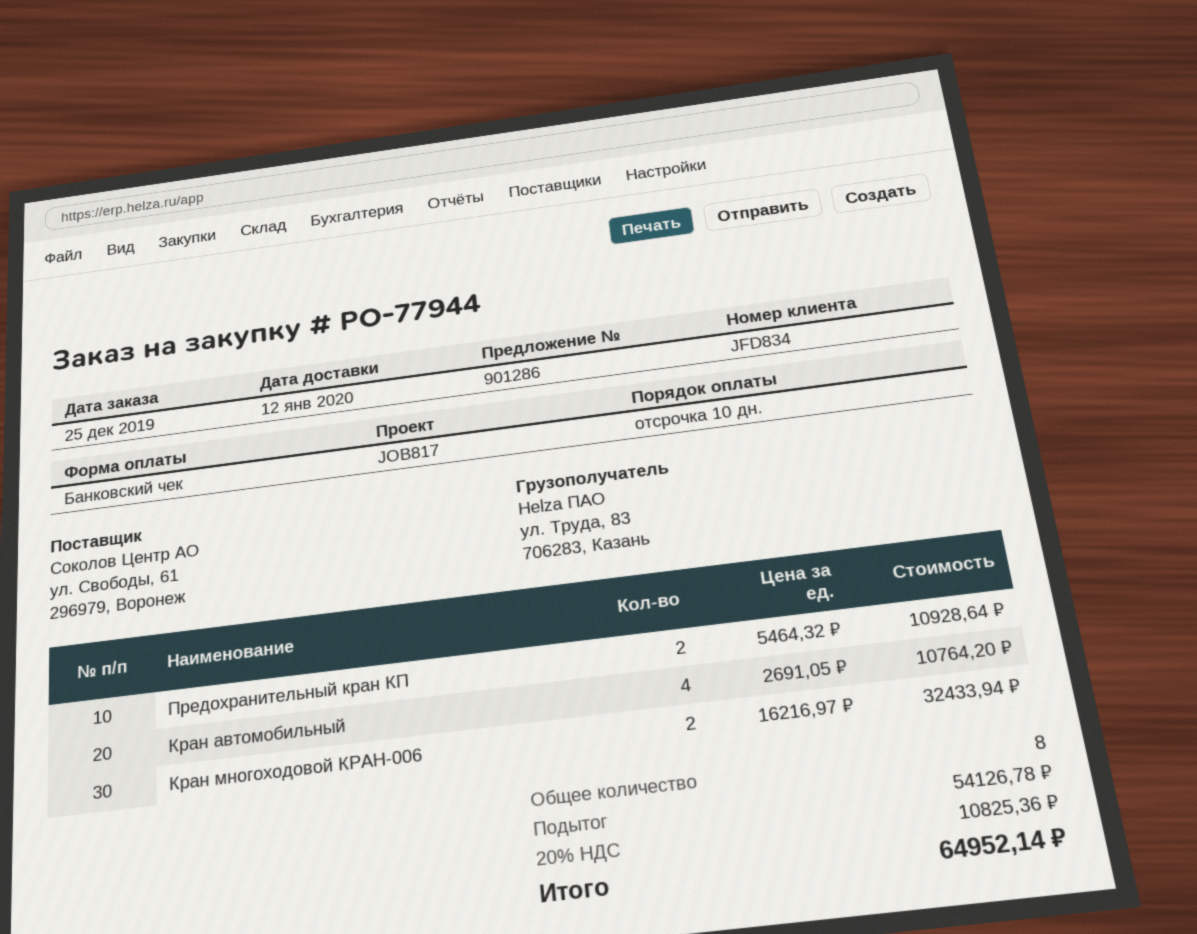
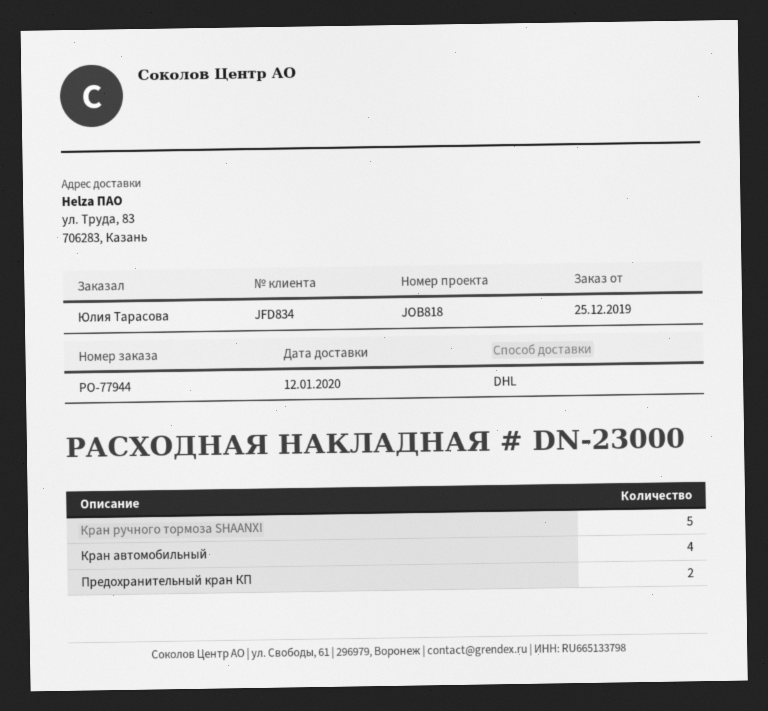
reference: JOB817 -> JOB818
Кран многоходовой КРАН-006: 2 -> none
Кран ручного тормоза SHAANXI: none -> 5

